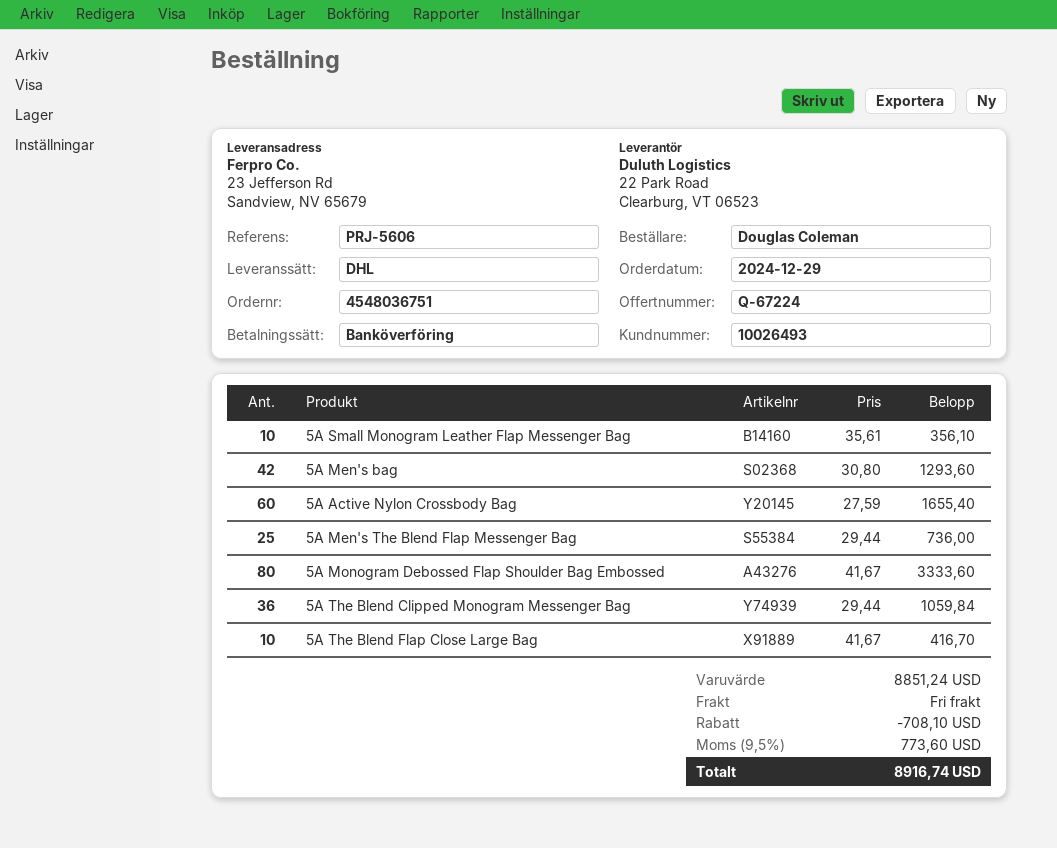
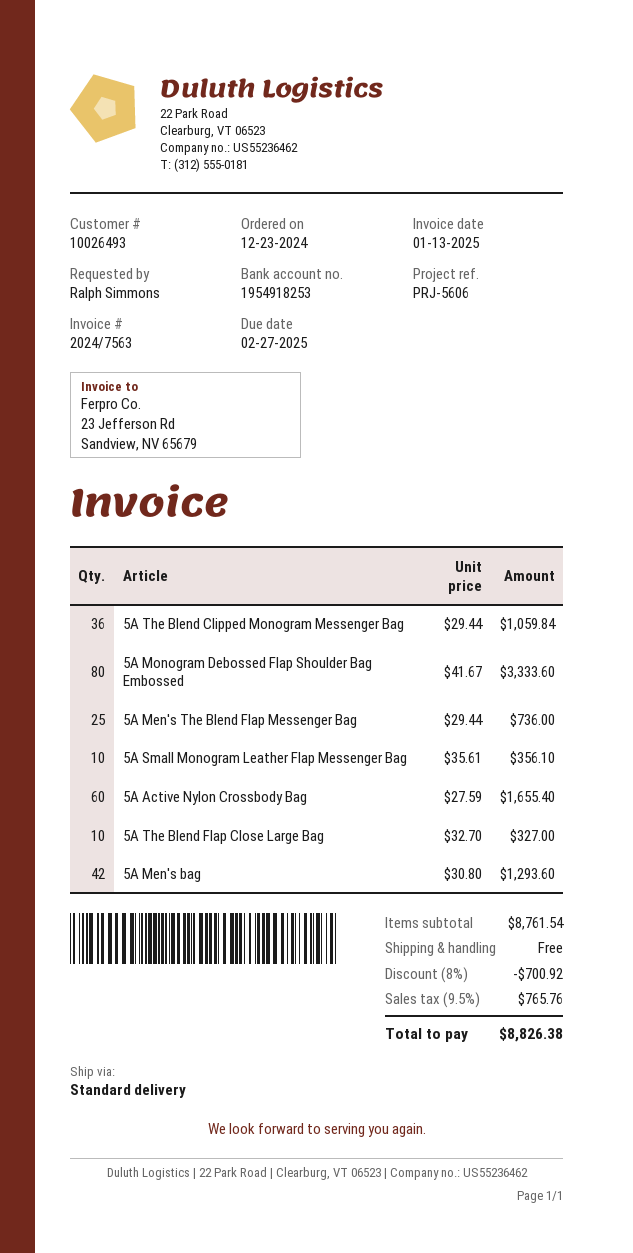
order date: 2024-12-29 -> 2024-12-23
ordered by: Douglas Coleman -> Ralph Simmons
shipping method: DHL -> standard
5A The Blend Flap Close Large Bag: 10 x 41.67 = 416.70 -> 10 x 32.70 = 327.00
subtotal: 8851.24 -> 8761.54
discount: 708.10 -> 700.92
tax: 9.5% = 773.60 -> 9.5% = 765.76
total: 8916.74 -> 8826.38

